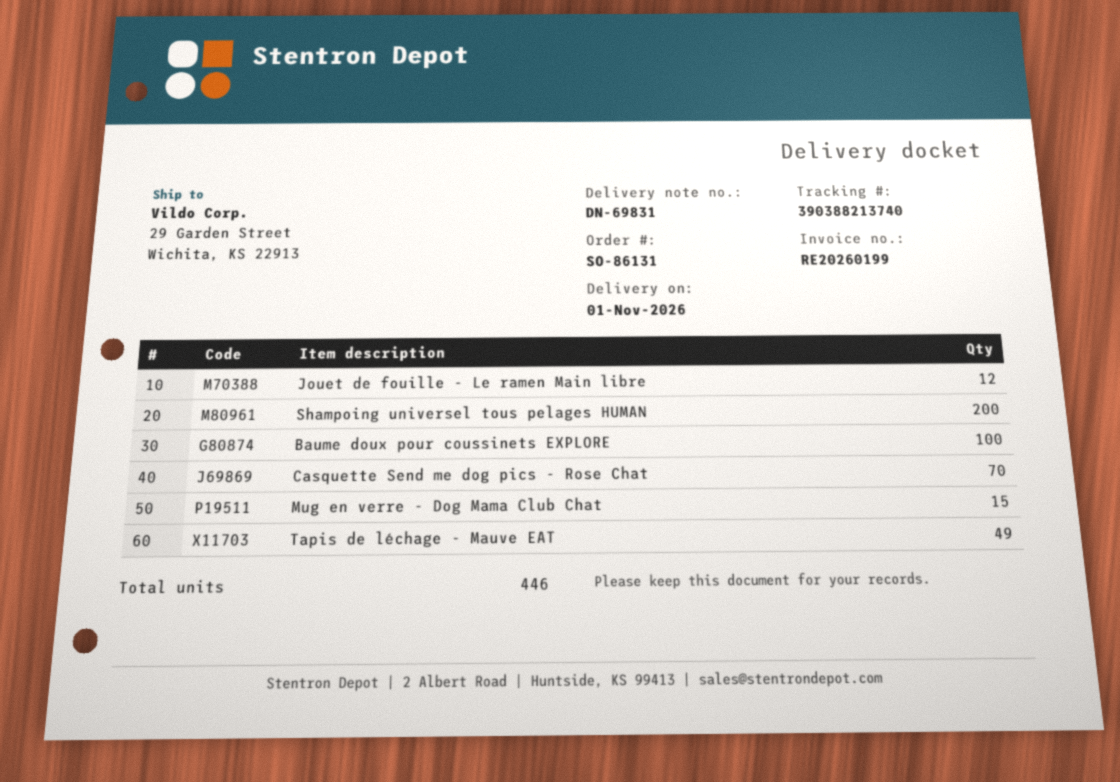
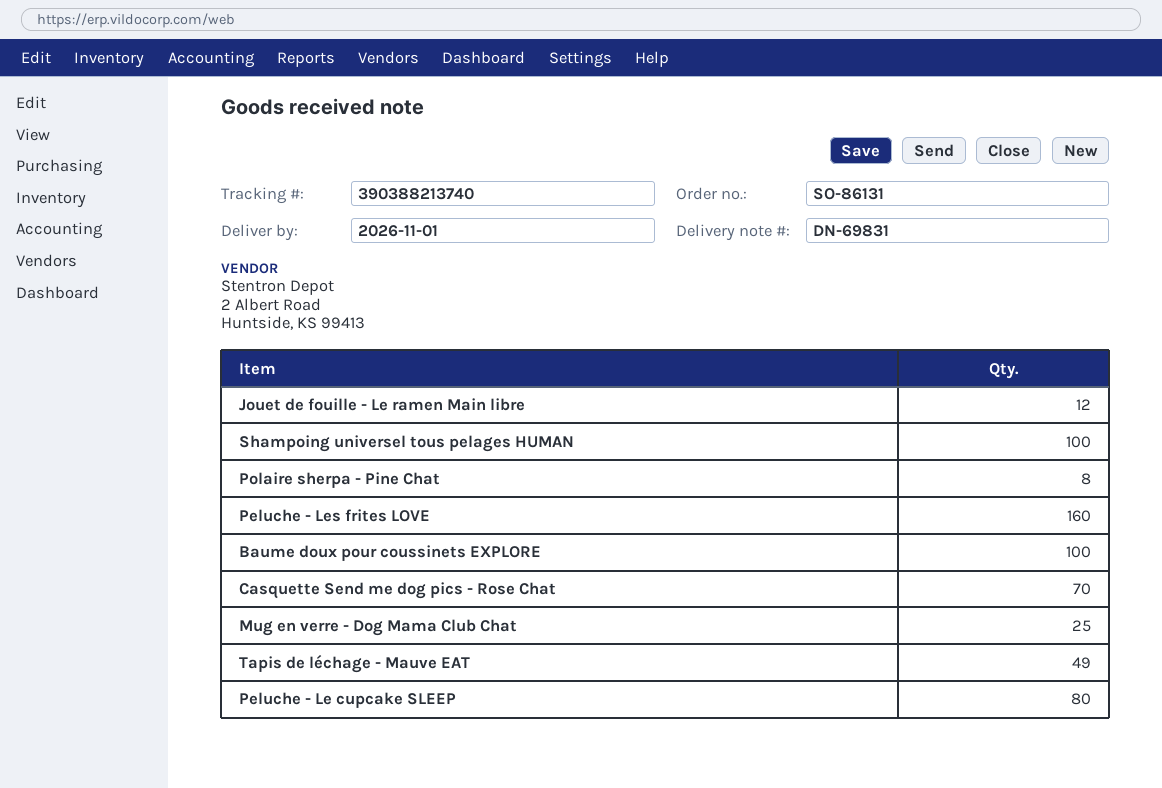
Shampoing universel tous pelages HUMAN: 200 -> 100
Mug en verre - Dog Mama Club Chat: 15 -> 25
Polaire sherpa - Pine Chat: none -> 8
Peluche - Les frites LOVE: none -> 160
Peluche - Le cupcake SLEEP: none -> 80

